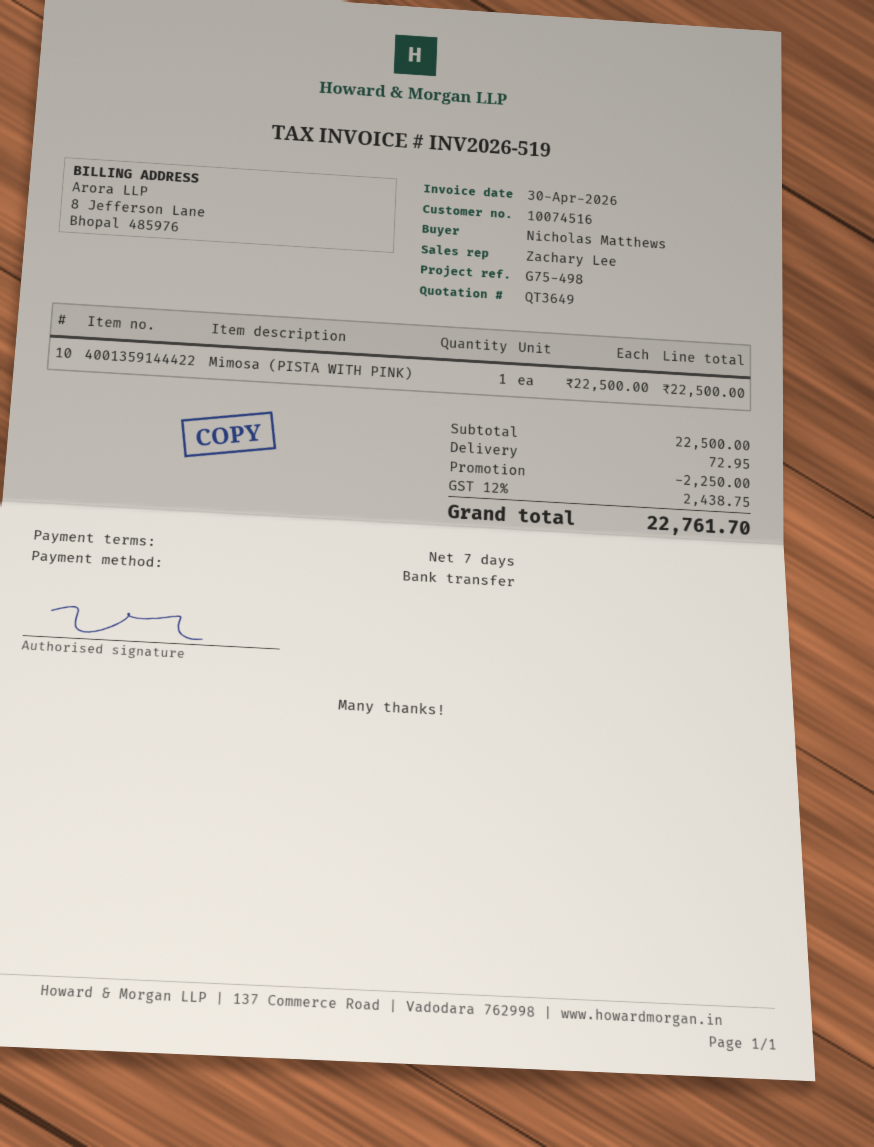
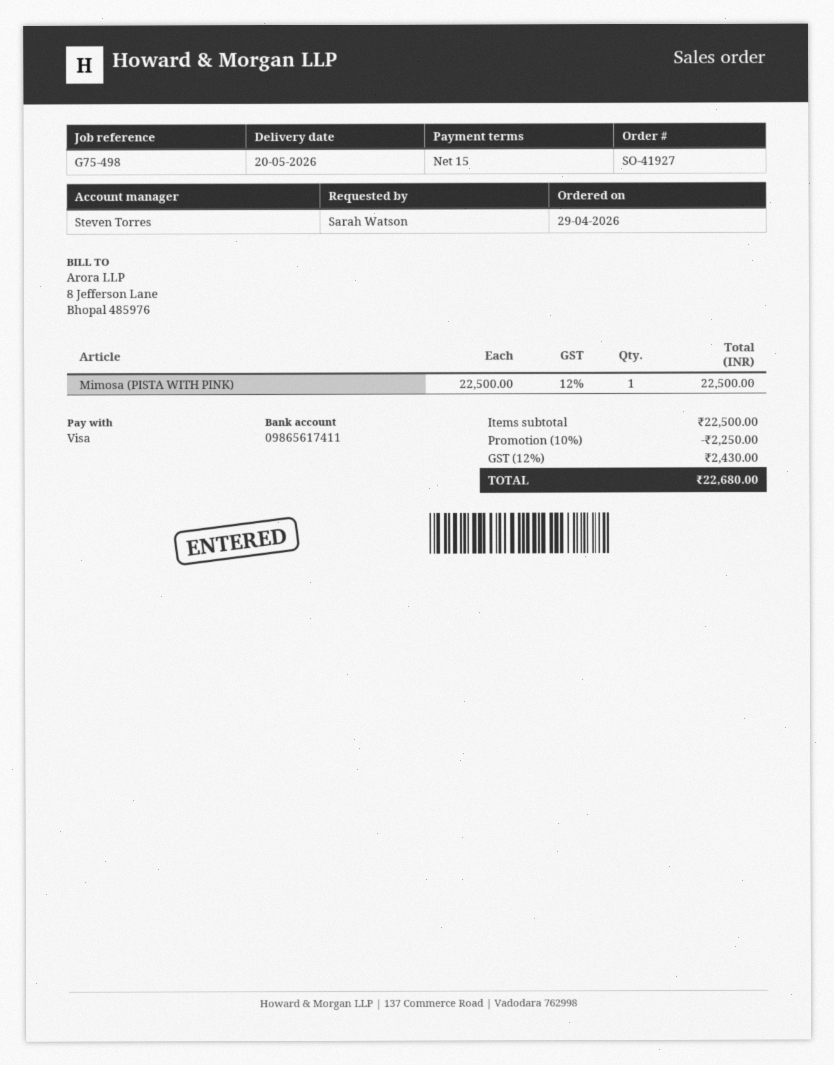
payment terms: 7 days -> 15 days
ordered by: Nicholas Matthews -> Sarah Watson
sales rep: Zachary Lee -> Steven Torres
payment method: bank transfer -> Visa
shipping: 72.95 -> none
tax: 12% = 2438.75 -> 12% = 2430.00
total: 22761.70 -> 22680.00

